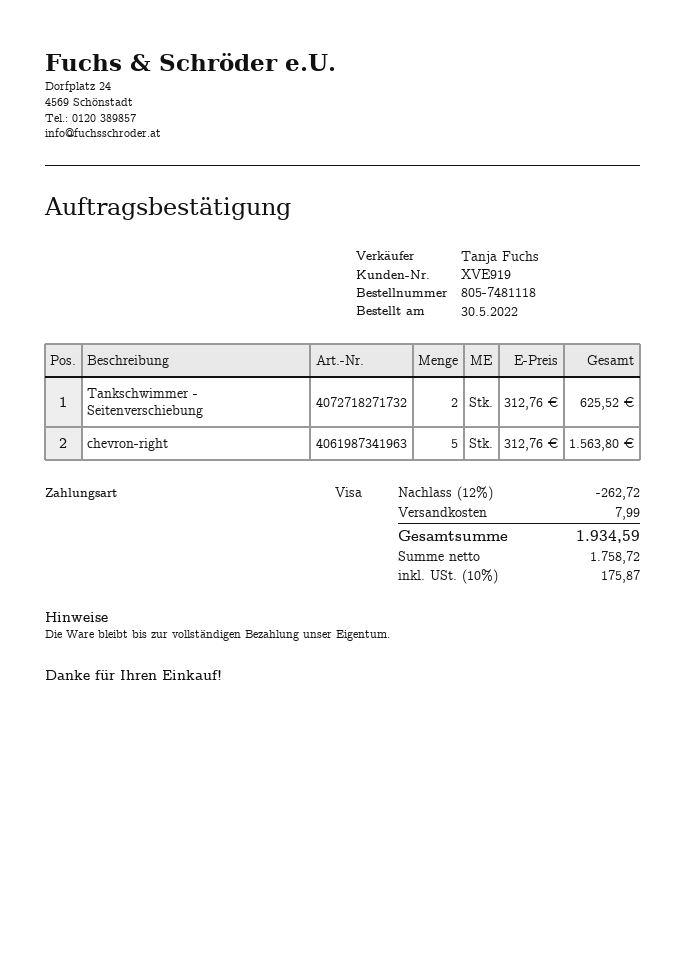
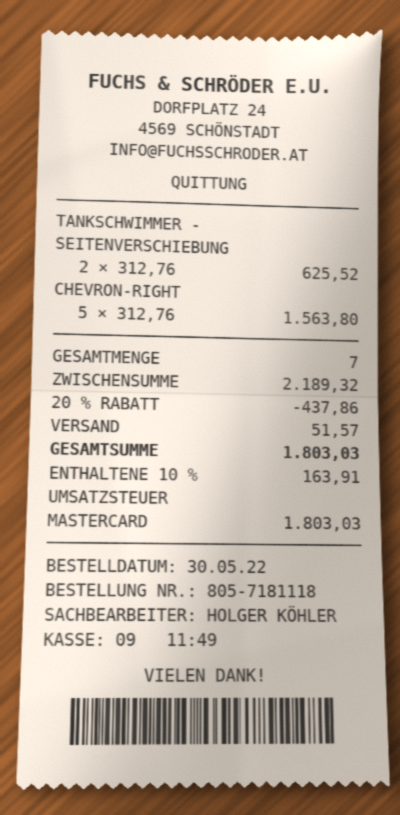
order number: 805-7481118 -> 805-7181118
sales rep: Tanja Fuchs -> HOLGER KÖHLER
payment method: Visa -> Mastercard
discount: 12% = 262.72 -> 20% = 437.86
shipping: 7.99 -> 51.57
tax: 10% = 175.87 -> 10% = 163.91
total: 1934.59 -> 1803.03

